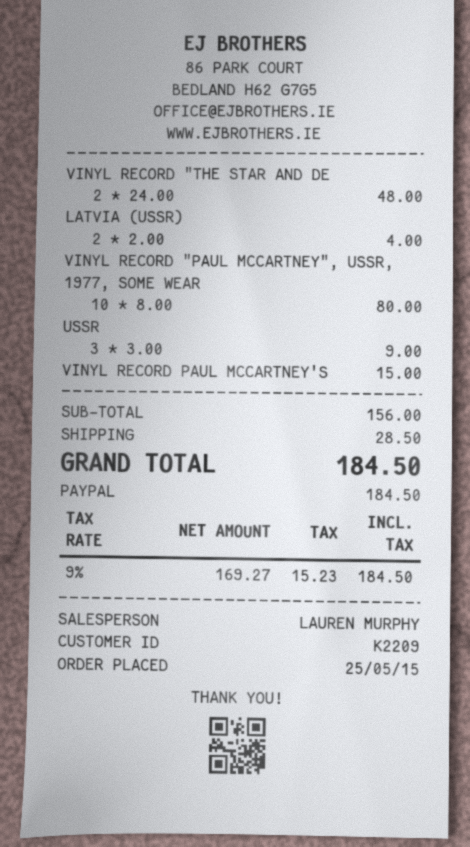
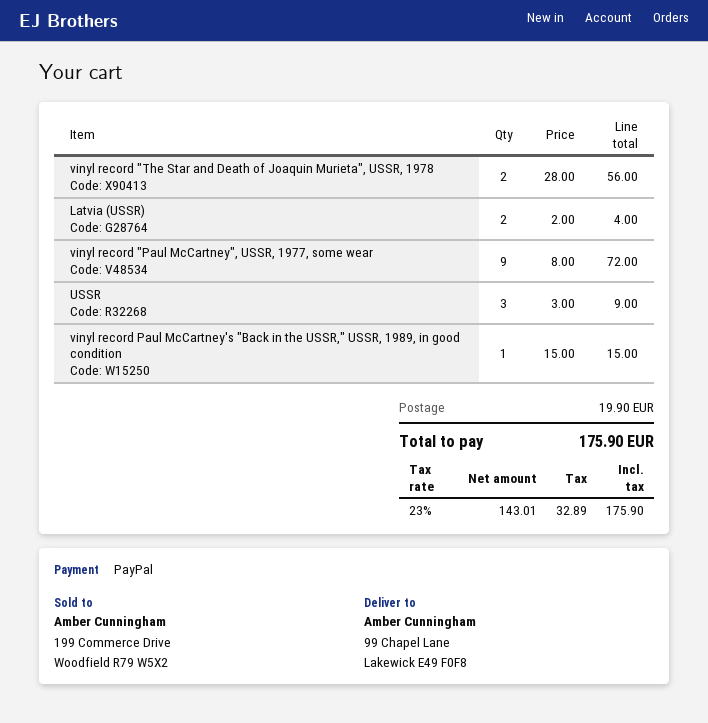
VINYL RECORD "THE STAR AND DE: 2 x 24.00 = 48.00 -> 2 x 28.00 = 56.00
VINYL RECORD "PAUL MCCARTNEY", USSR, 1977, SOME WEAR: 10 x 8.00 = 80.00 -> 9 x 8.00 = 72.00
shipping: 28.50 -> 19.90
net: 169.27 -> 143.01
tax: 9% = 15.23 -> 23% = 32.89
total: 184.50 -> 175.90

